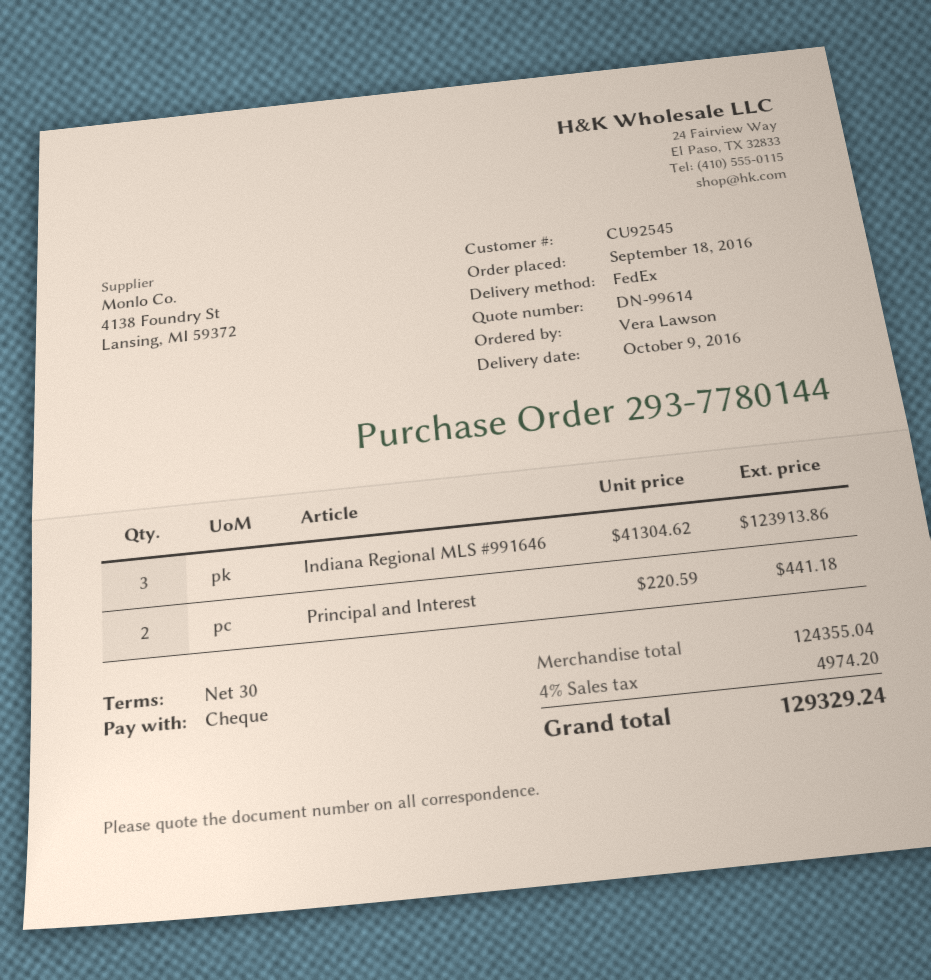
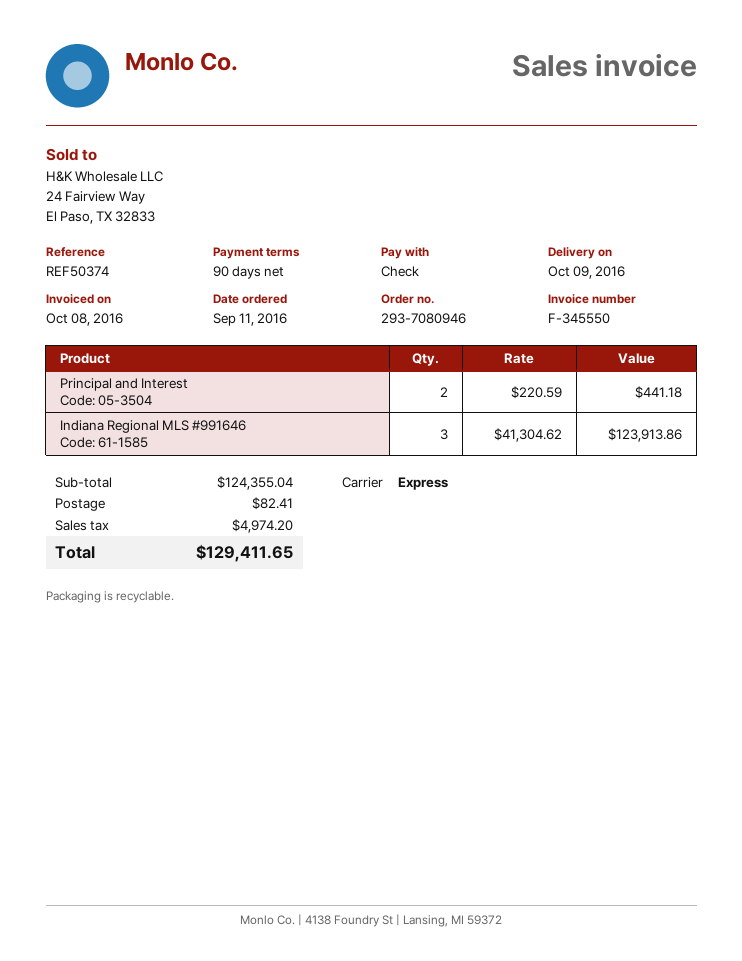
order number: 293-7780144 -> 293-7080946
order date: 2016-09-18 -> 2016-09-11
payment terms: 30 days -> 90 days
shipping method: FedEx -> express
shipping: none -> 82.41
total: 129329.24 -> 129411.65

